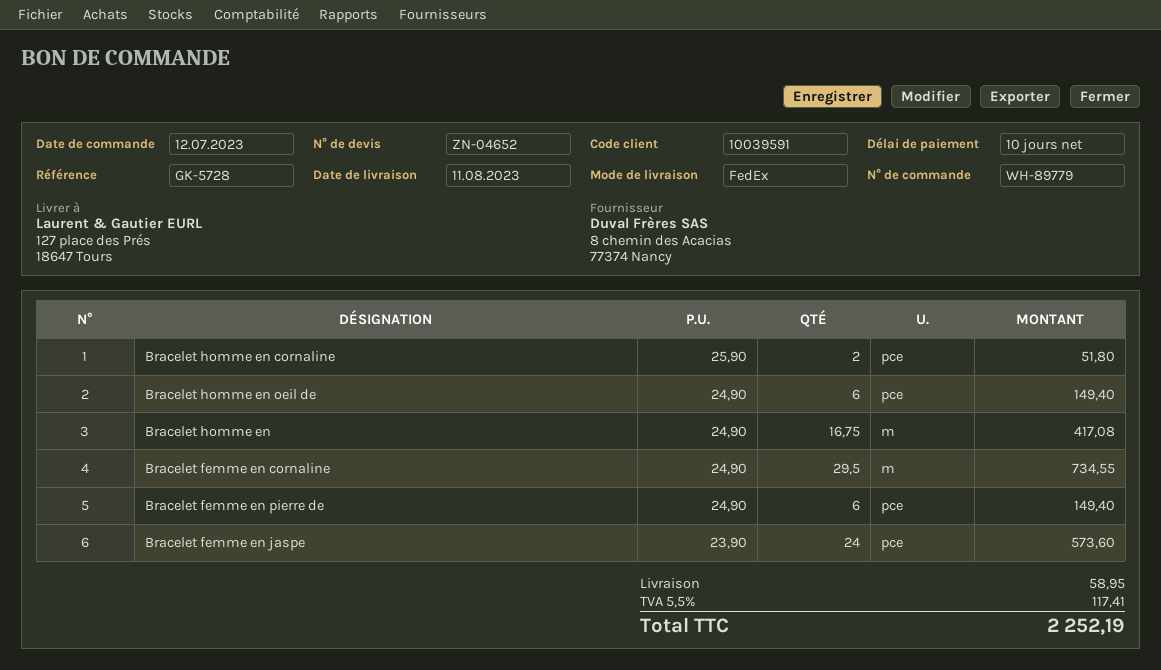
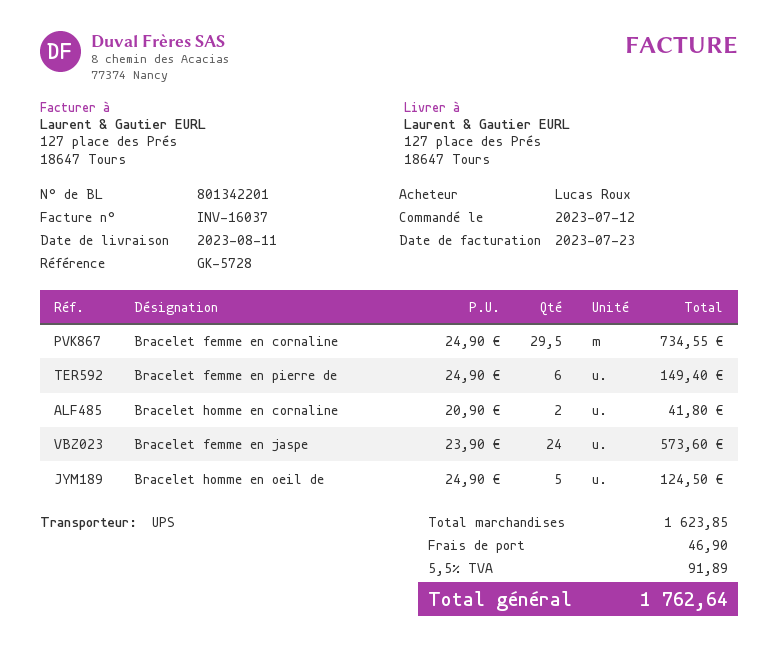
shipping method: FedEx -> UPS
Bracelet homme en cornaline: 2 x 25.90 = 51.80 -> 2 x 20.90 = 41.80
Bracelet homme en oeil de: 6 x 24.90 = 149.40 -> 5 x 24.90 = 124.50
Bracelet homme en: 16.75 x 24.90 = 417.08 -> none
shipping: 58.95 -> 46.90
tax: 5.5% = 117.41 -> 5.5% = 91.89
total: 2252.19 -> 1762.64

